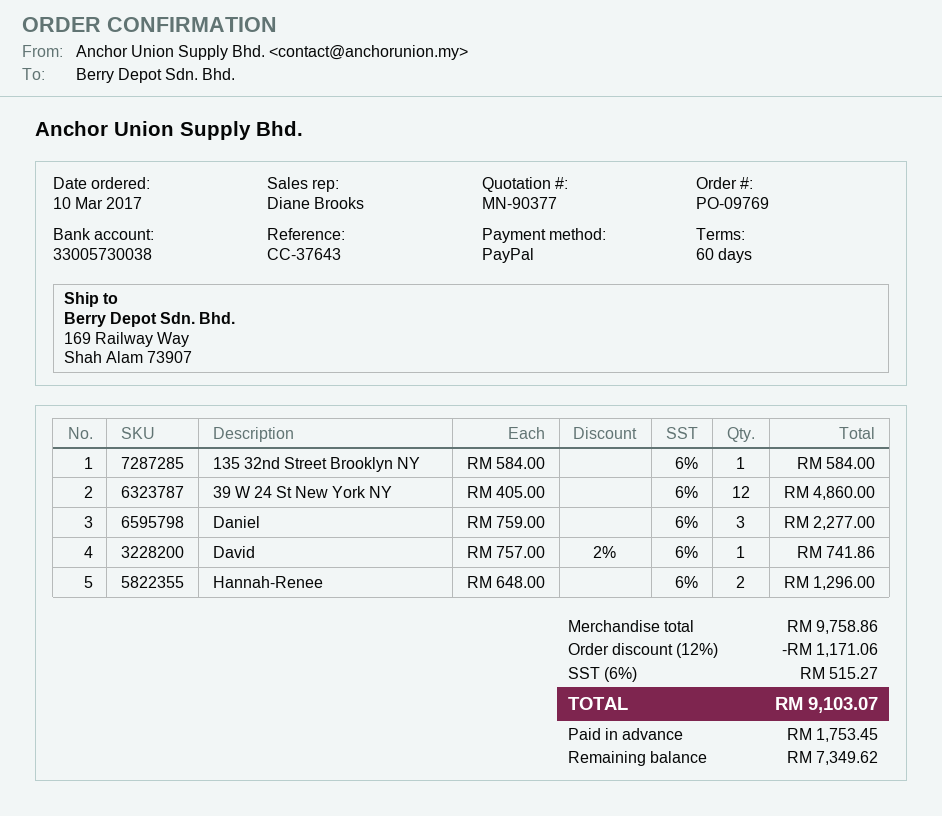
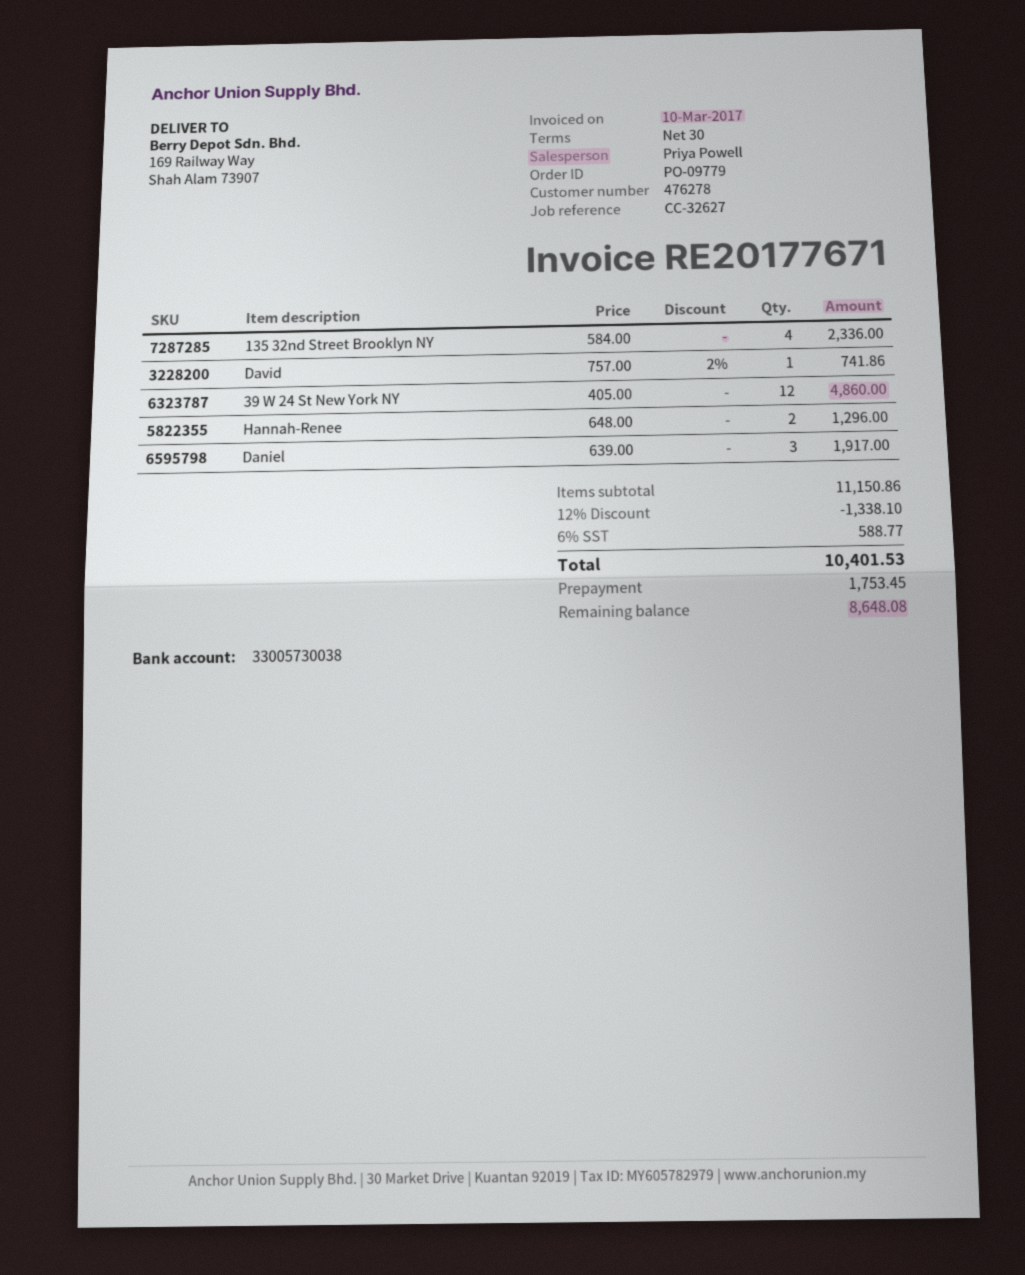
order number: PO-09769 -> PO-09779
payment terms: 60 days -> 30 days
reference: CC-37643 -> CC-32627
sales rep: Diane Brooks -> Priya Powell
135 32nd Street Brooklyn NY: 1 x 584.00 = 584.00 -> 4 x 584.00 = 2336.00
Daniel: 3 x 759.00 = 2277.00 -> 3 x 639.00 = 1917.00
subtotal: 9758.86 -> 11150.86
discount: 12% = 1171.06 -> 12% = 1338.10
tax: 6% = 515.27 -> 6% = 588.77
total: 9103.07 -> 10401.53
balance: 7349.62 -> 8648.08

